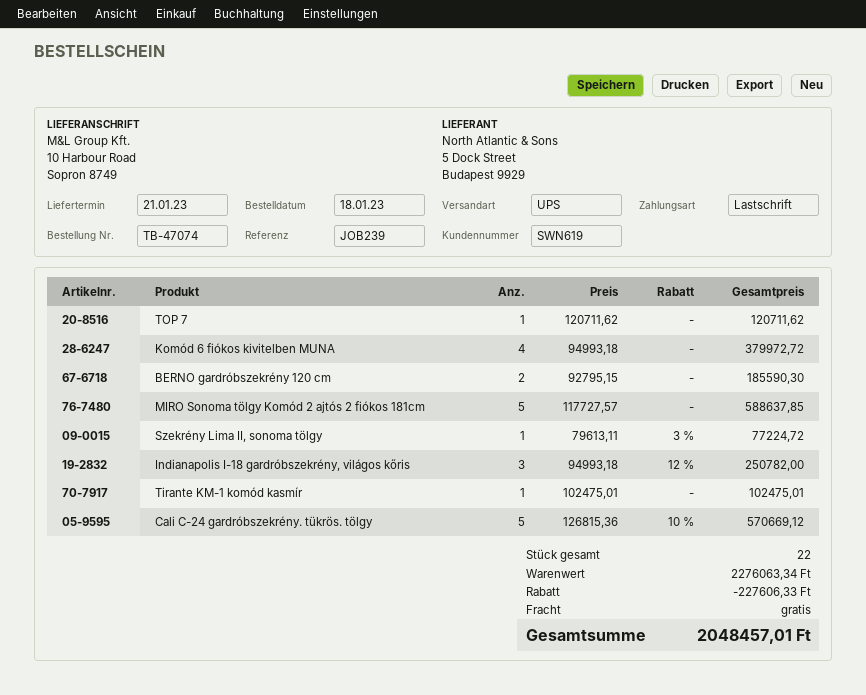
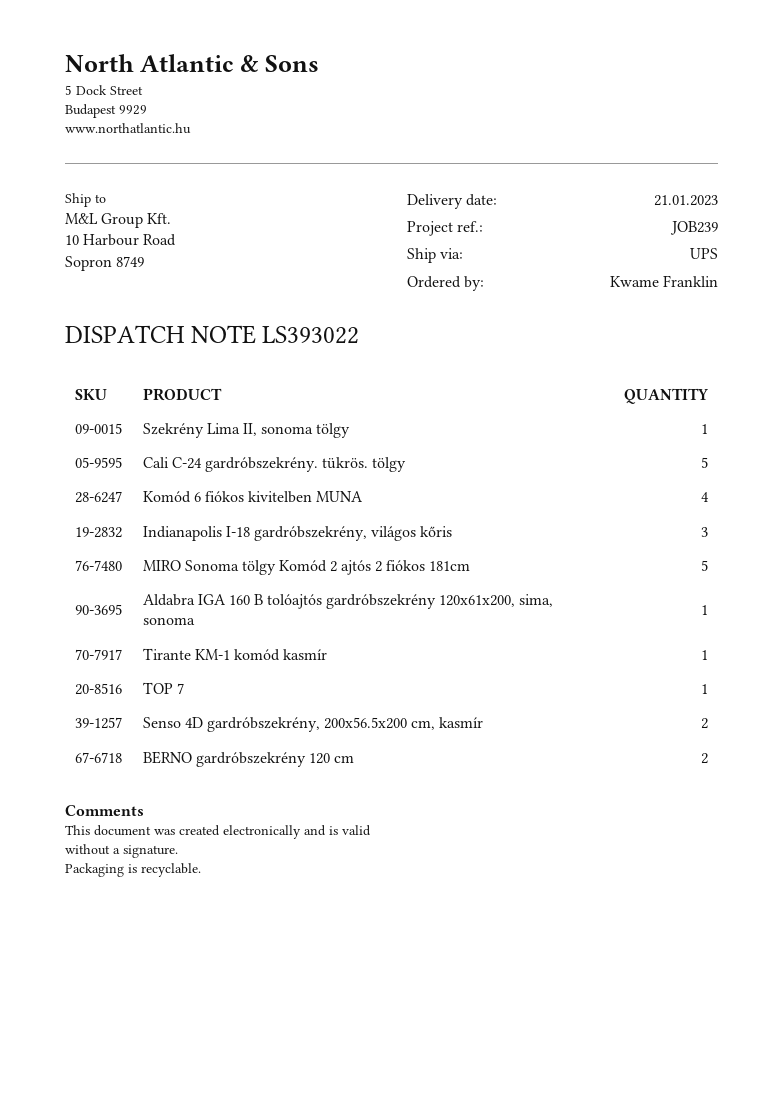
Aldabra IGA 160 B tolóajtós gardróbszekrény 120x61x200, sima, sonoma: none -> 1
Senso 4D gardróbszekrény, 200x56.5x200 cm, kasmír: none -> 2

